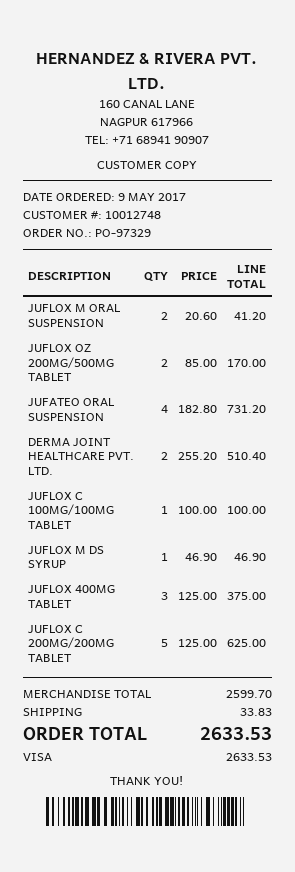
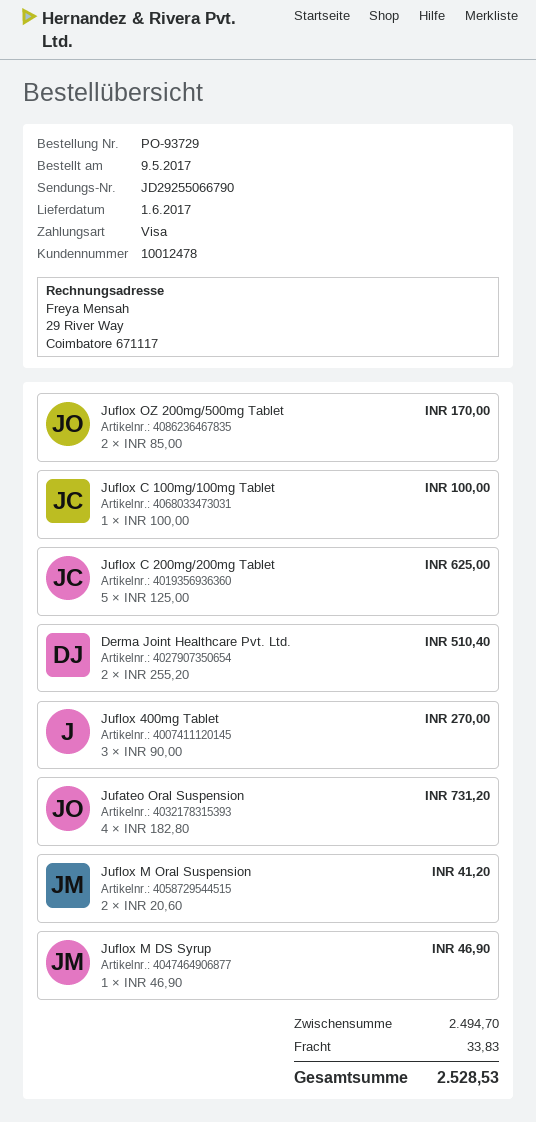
order number: PO-97329 -> PO-93729
customer number: 10012748 -> 10012478
JUFLOX 400MG TABLET: 3 x 125.00 = 375.00 -> 3 x 90.00 = 270.00
subtotal: 2599.70 -> 2494.70
total: 2633.53 -> 2528.53

